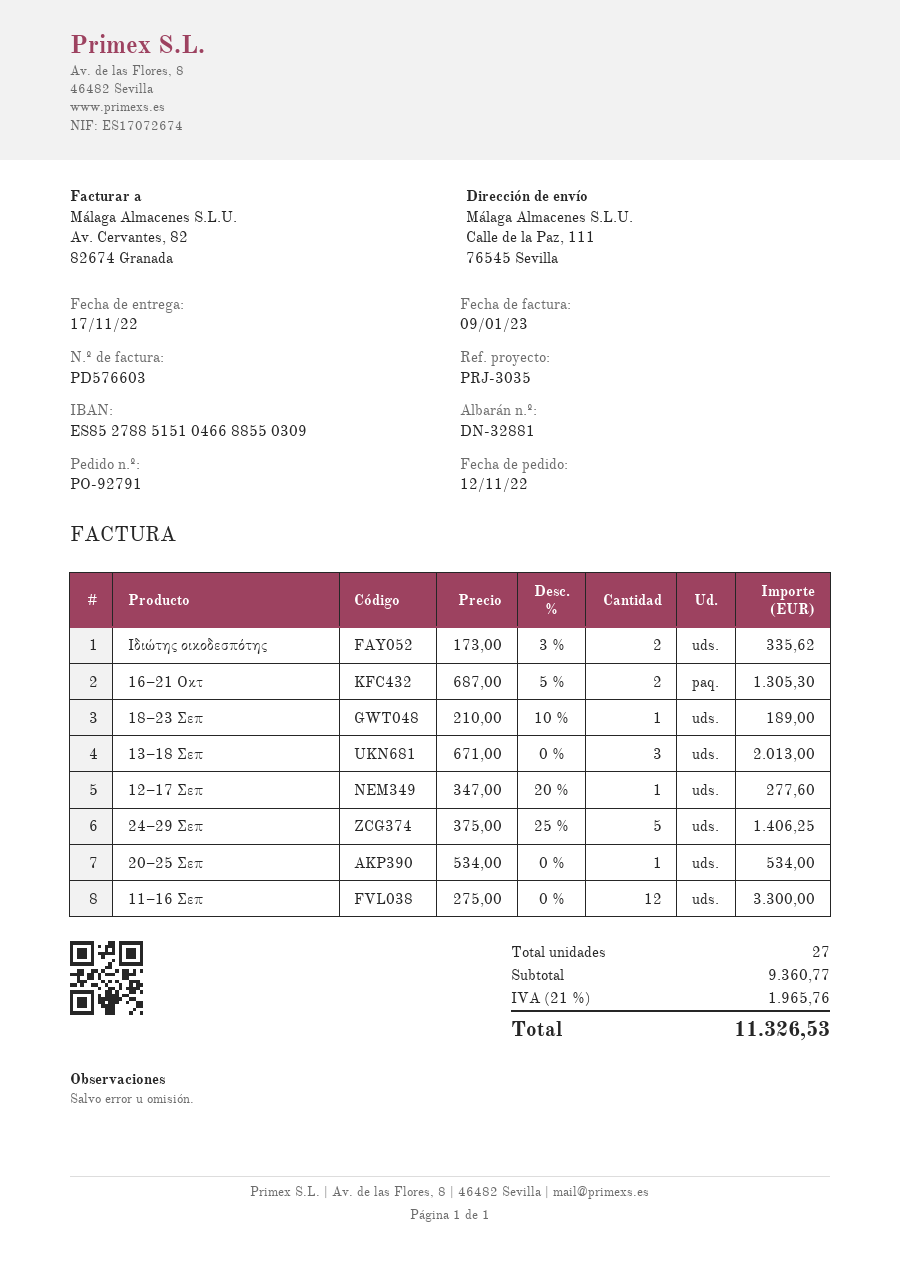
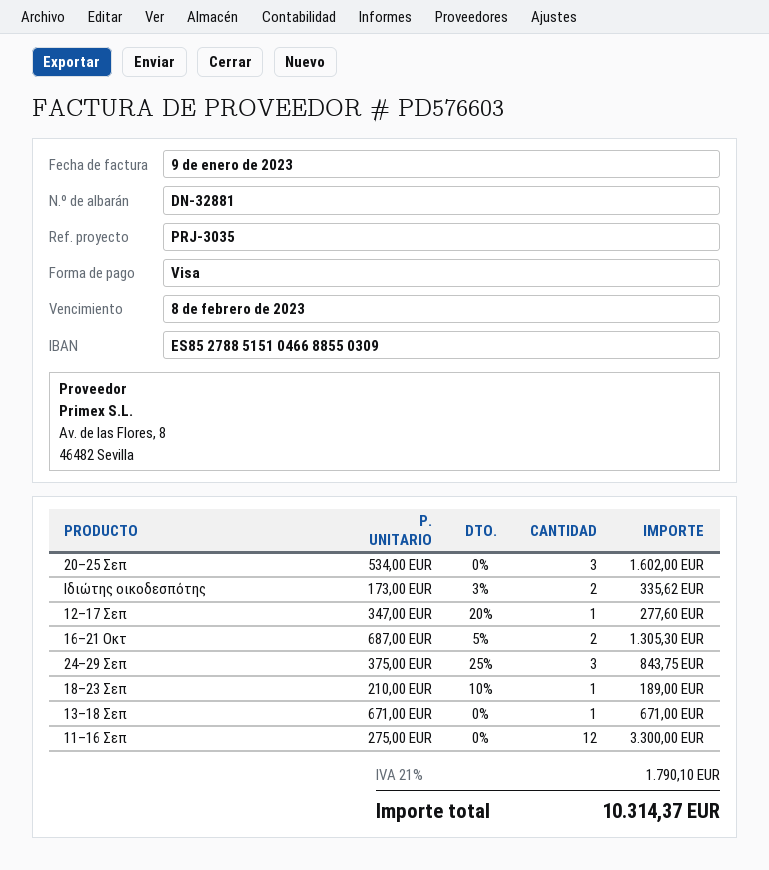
13–18 Σεπ: 3 x 671.00 = 2013.00 -> 1 x 671.00 = 671.00
24–29 Σεπ: 5 x 375.00 - 25% = 1406.25 -> 3 x 375.00 - 25% = 843.75
20–25 Σεπ: 1 x 534.00 = 534.00 -> 3 x 534.00 = 1602.00
tax: 21% = 1965.76 -> 21% = 1790.10
total: 11326.53 -> 10314.37

